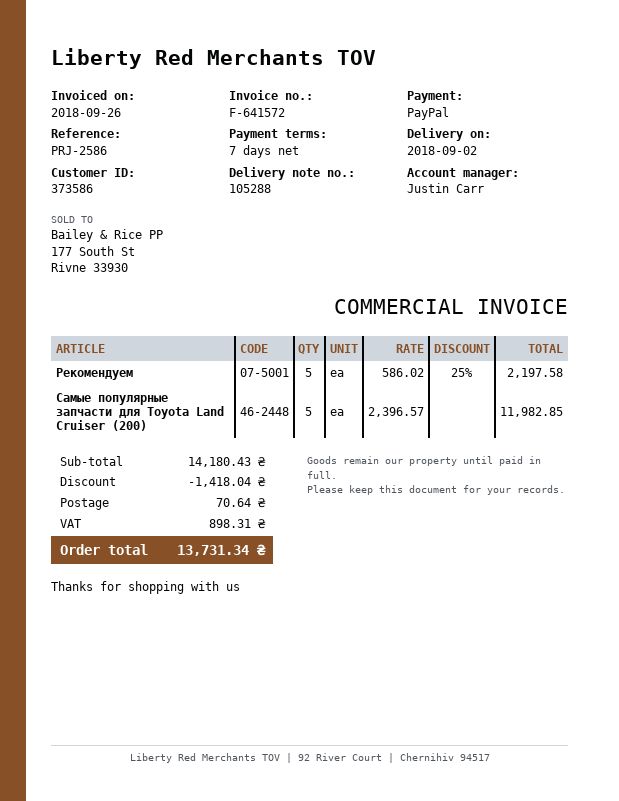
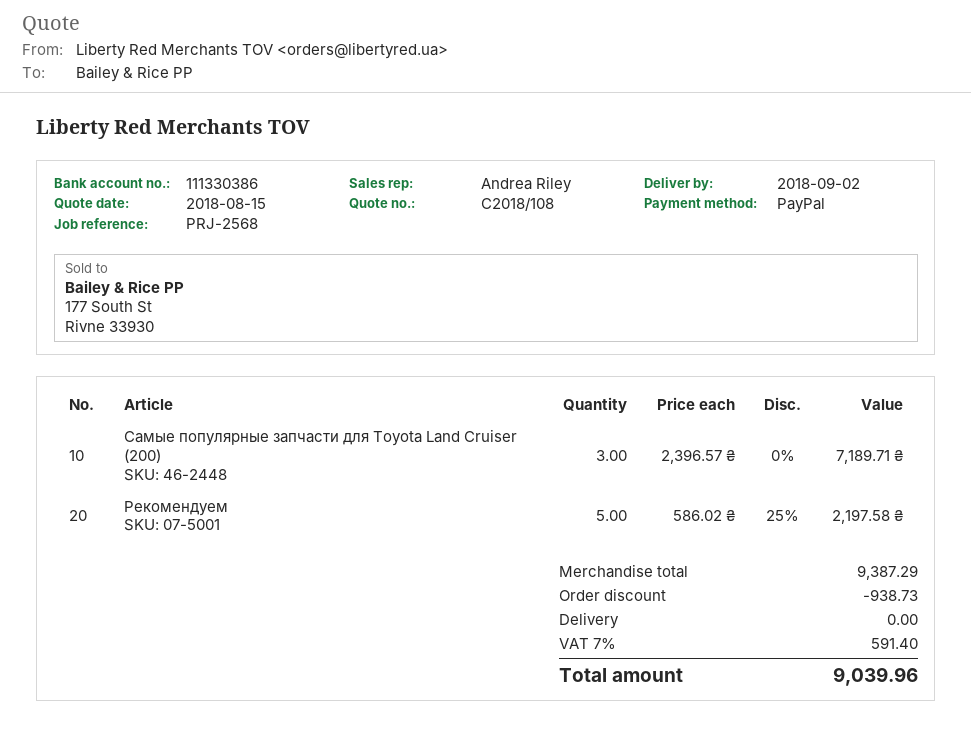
reference: PRJ-2586 -> PRJ-2568
sales rep: Justin Carr -> Andrea Riley
Самые популярные запчасти для Toyota Land Cruiser (200): 5 x 2396.57 = 11982.85 -> 3 x 2396.57 = 7189.71
subtotal: 14180.43 -> 9387.29
discount: 1418.04 -> 938.73
shipping: 70.64 -> 0.00
tax: 898.31 -> 591.40
total: 13731.34 -> 9039.96

